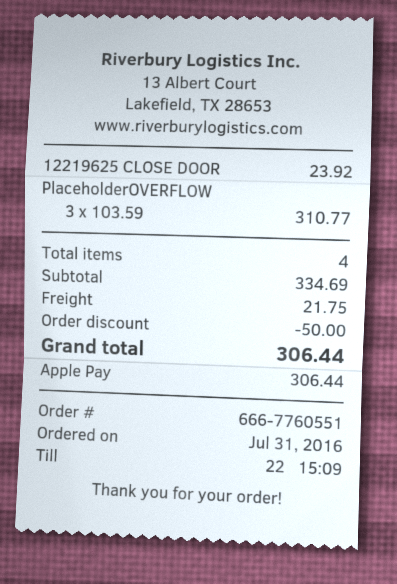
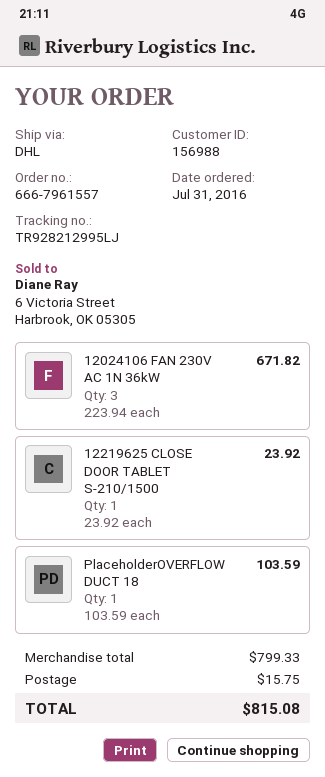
order number: 666-7760551 -> 666-7961557
PlaceholderOVERFLOW: 3 x 103.59 = 310.77 -> 1 x 103.59 = 103.59
12024106 FAN 230V AC 1N 36kW: none -> 3 x 223.94 = 671.82
subtotal: 334.69 -> 799.33
discount: 50.00 -> none
shipping: 21.75 -> 15.75
total: 306.44 -> 815.08

